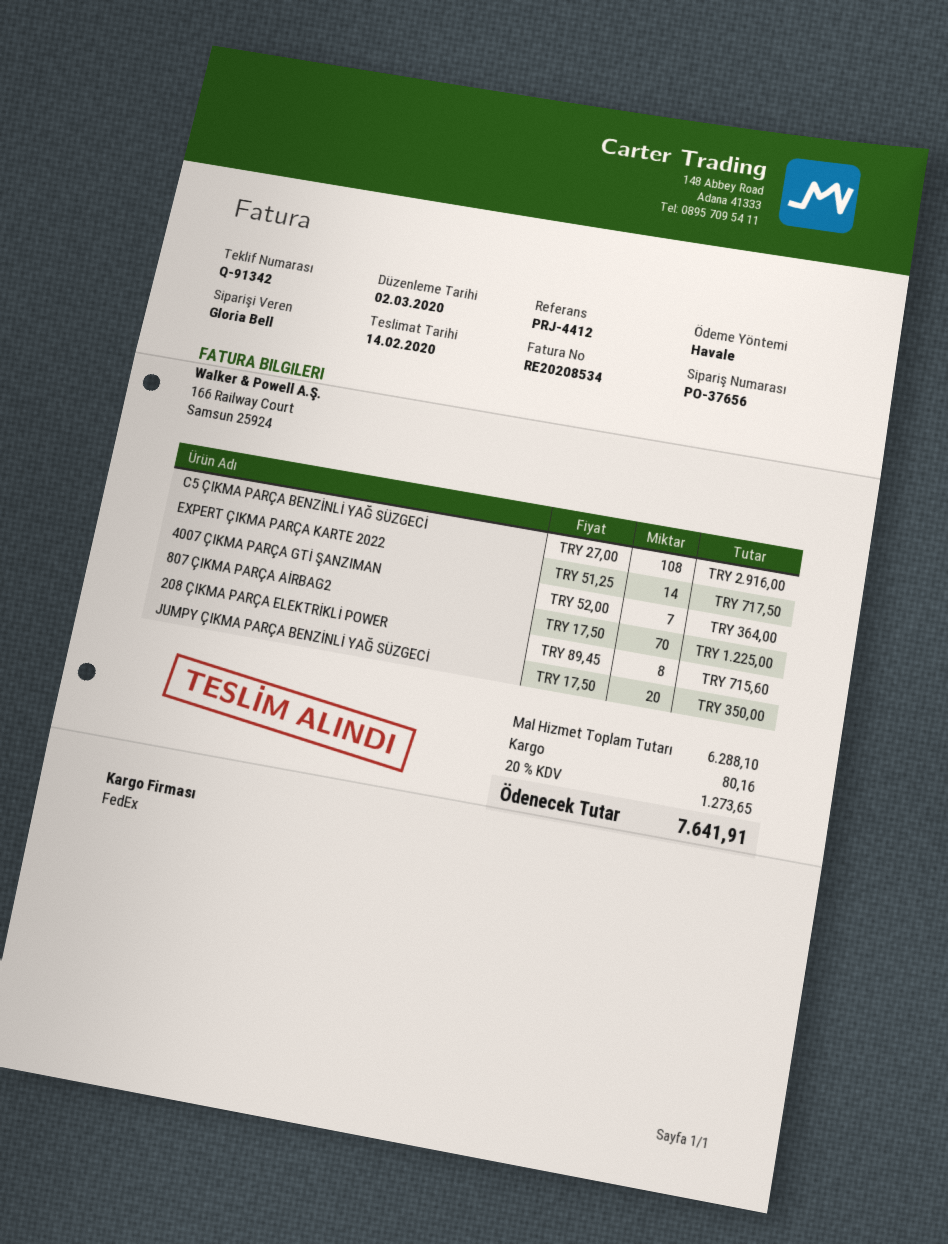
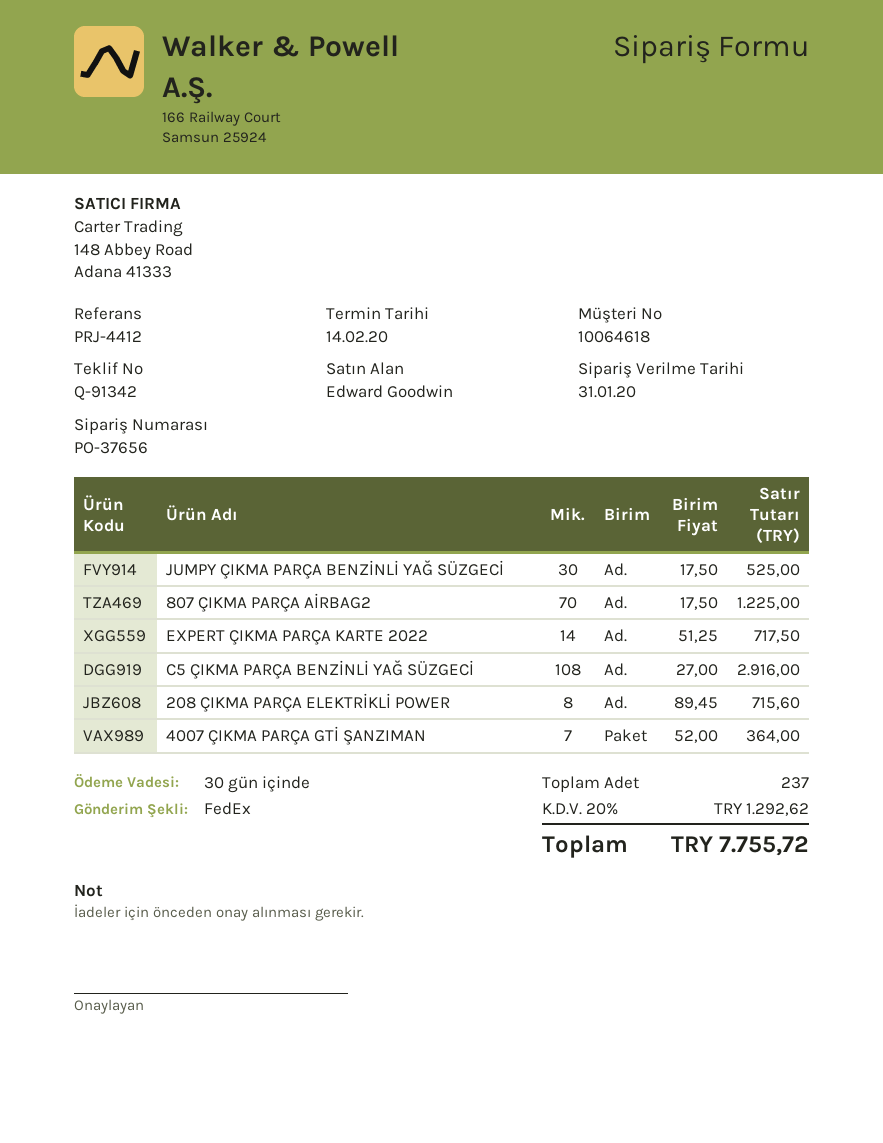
ordered by: Gloria Bell -> Edward Goodwin
JUMPY ÇIKMA PARÇA BENZİNLİ YAĞ SÜZGECİ: 20 x 17.50 = 350.00 -> 30 x 17.50 = 525.00
shipping: 80.16 -> none
tax: 20% = 1273.65 -> 20% = 1292.62
total: 7641.91 -> 7755.72

